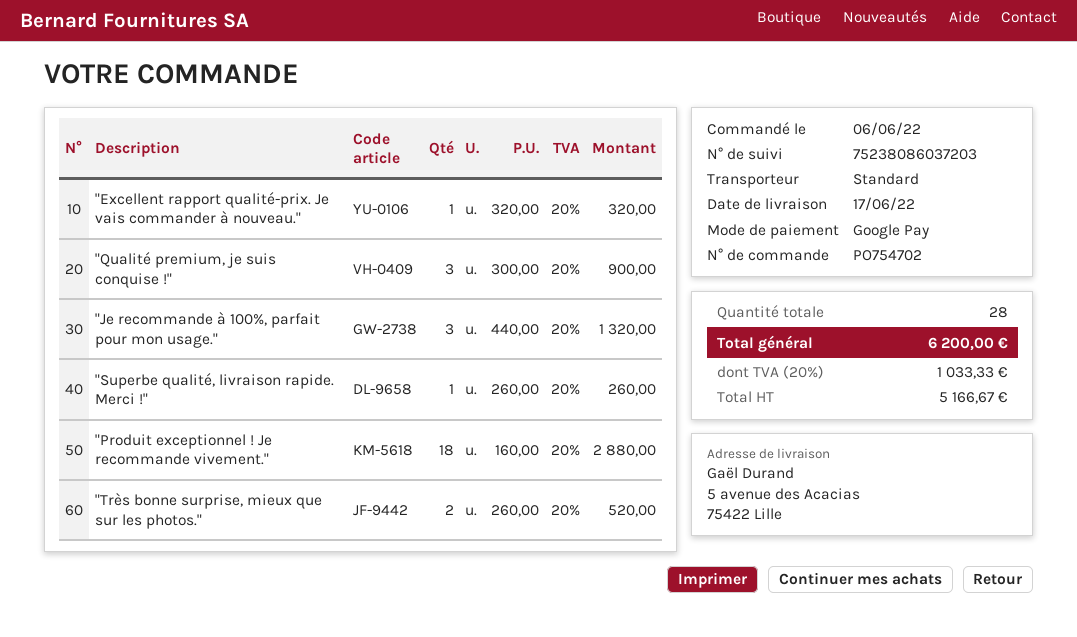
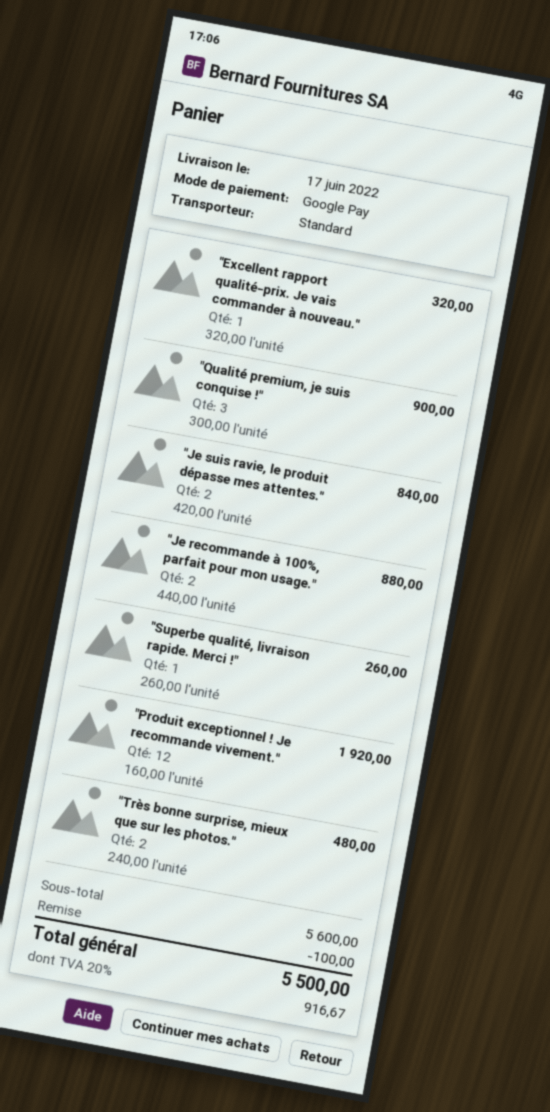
"Je recommande à 100%, parfait pour mon usage.": 3 x 440.00 = 1320.00 -> 2 x 440.00 = 880.00
"Produit exceptionnel ! Je recommande vivement.": 18 x 160.00 = 2880.00 -> 12 x 160.00 = 1920.00
"Très bonne surprise, mieux que sur les photos.": 2 x 260.00 = 520.00 -> 2 x 240.00 = 480.00
"Je suis ravie, le produit dépasse mes attentes.": none -> 2 x 420.00 = 840.00
discount: none -> 100.00
tax: 20% = 1033.33 -> 20% = 916.67
total: 6200.00 -> 5500.00

